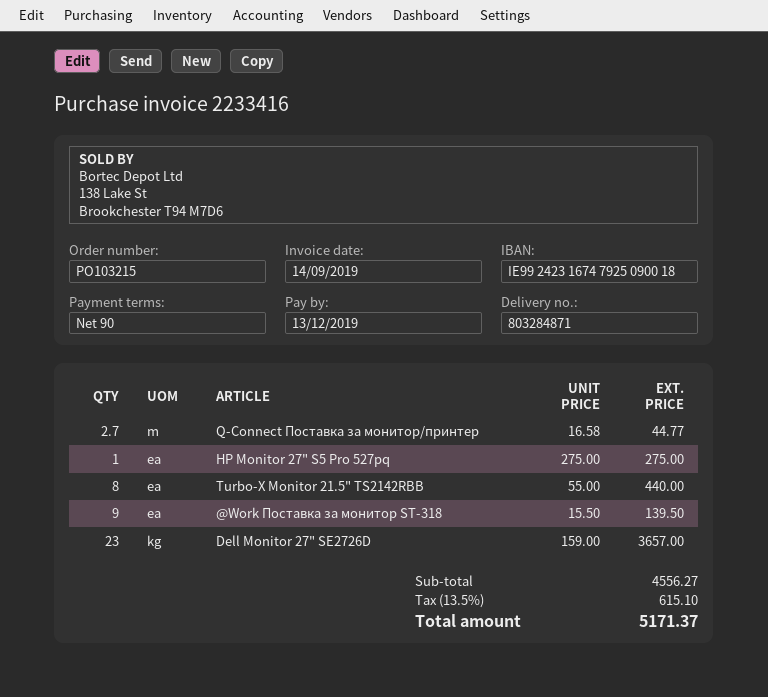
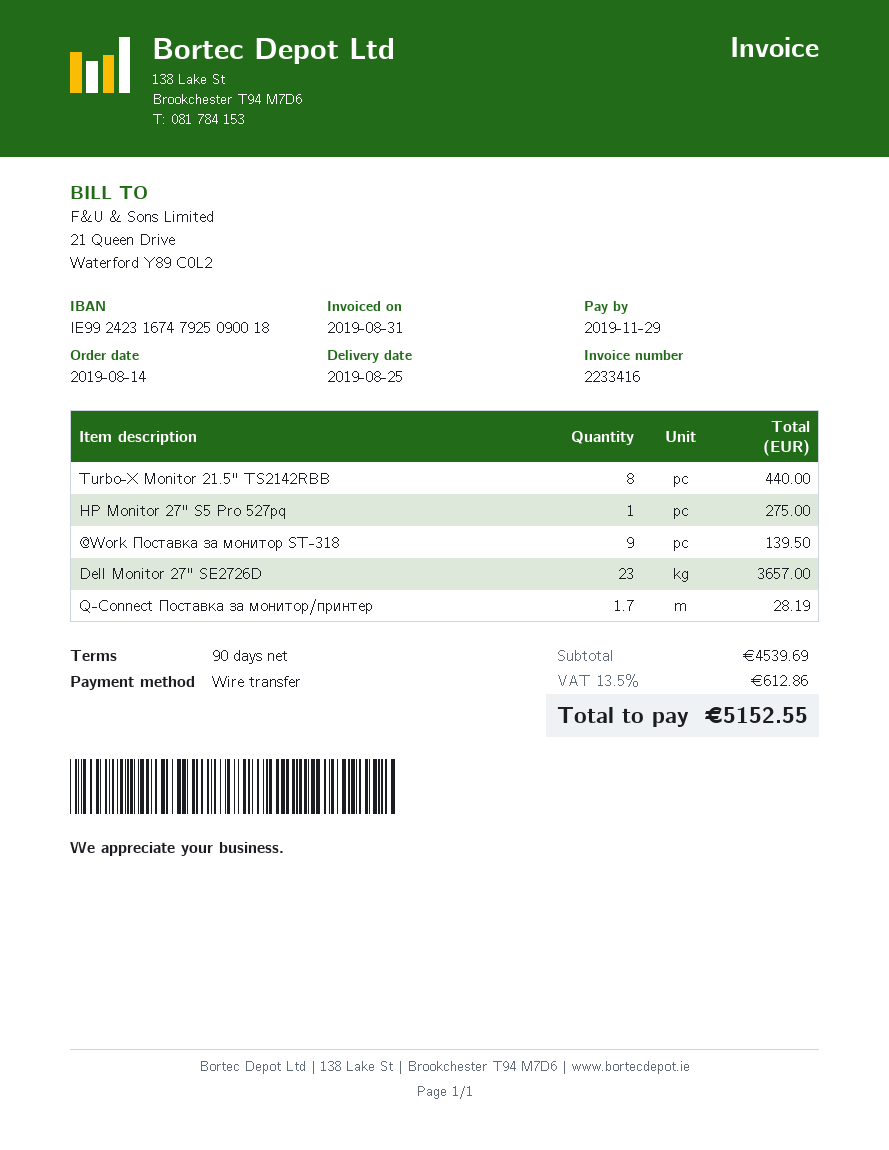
invoice date: 2019-09-14 -> 2019-08-31
due date: 2019-12-13 -> 2019-11-29
Q-Connect Поставка за монитор/принтер: 2.7 for 44.77 -> 1.7 for 28.19
subtotal: 4556.27 -> 4539.69
tax: 13.5% = 615.10 -> 13.5% = 612.86
total: 5171.37 -> 5152.55

